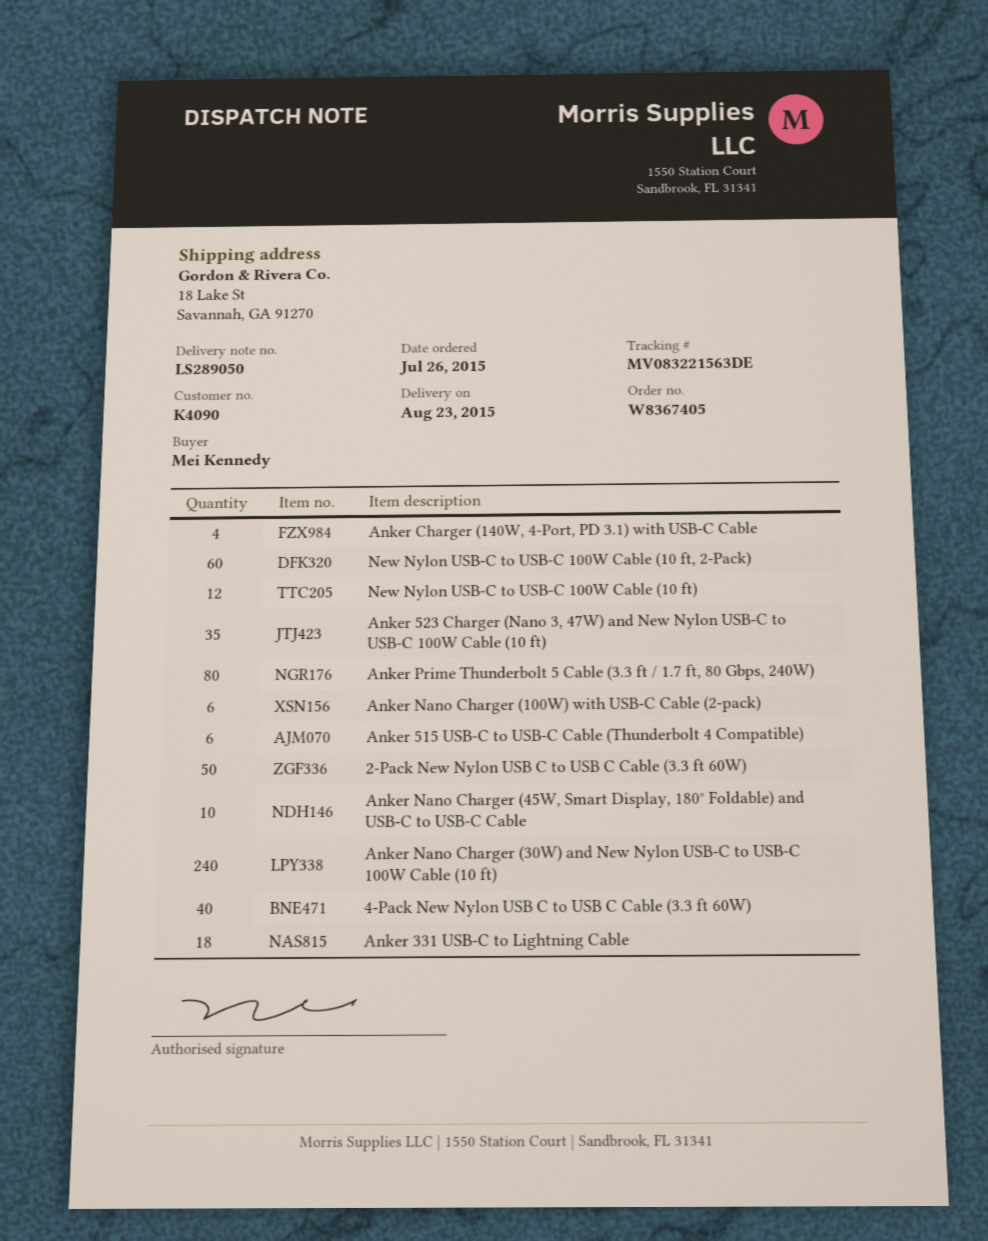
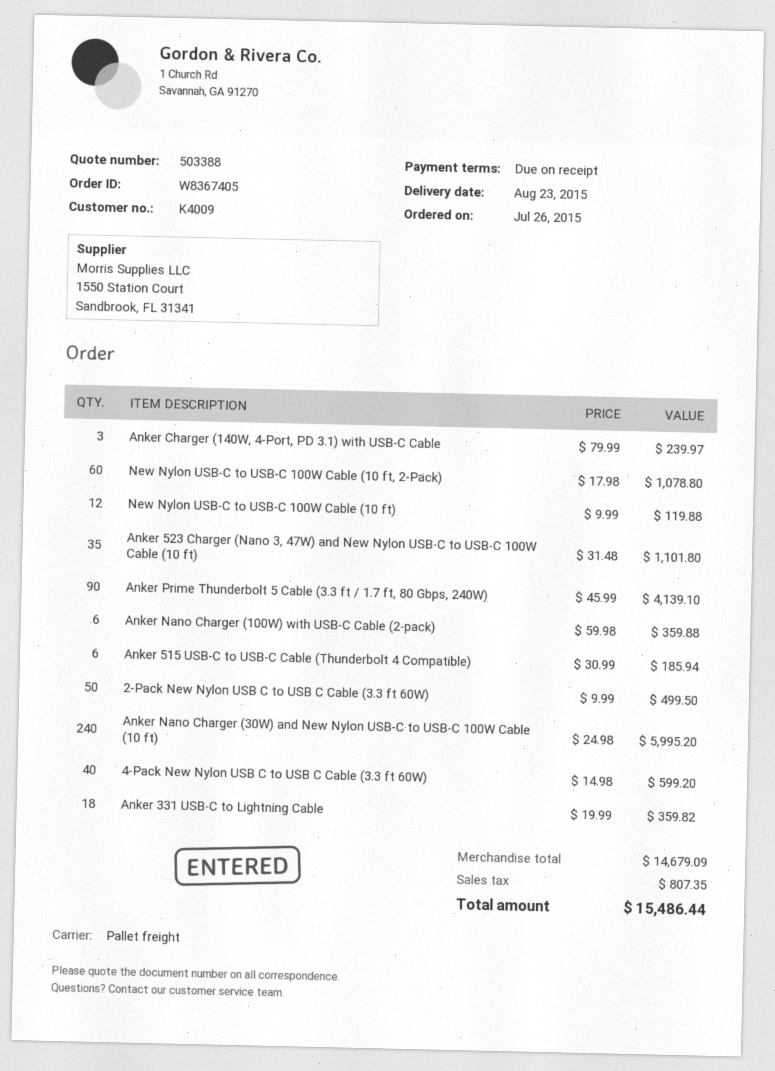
customer number: K4090 -> K4009
Anker Charger (140W, 4-Port, PD 3.1) with USB-C Cable: 4 -> 3
Anker Prime Thunderbolt 5 Cable (3.3 ft / 1.7 ft, 80 Gbps, 240W): 80 -> 90
Anker Nano Charger (45W, Smart Display, 180° Foldable) and USB-C to USB-C Cable: 10 -> none

